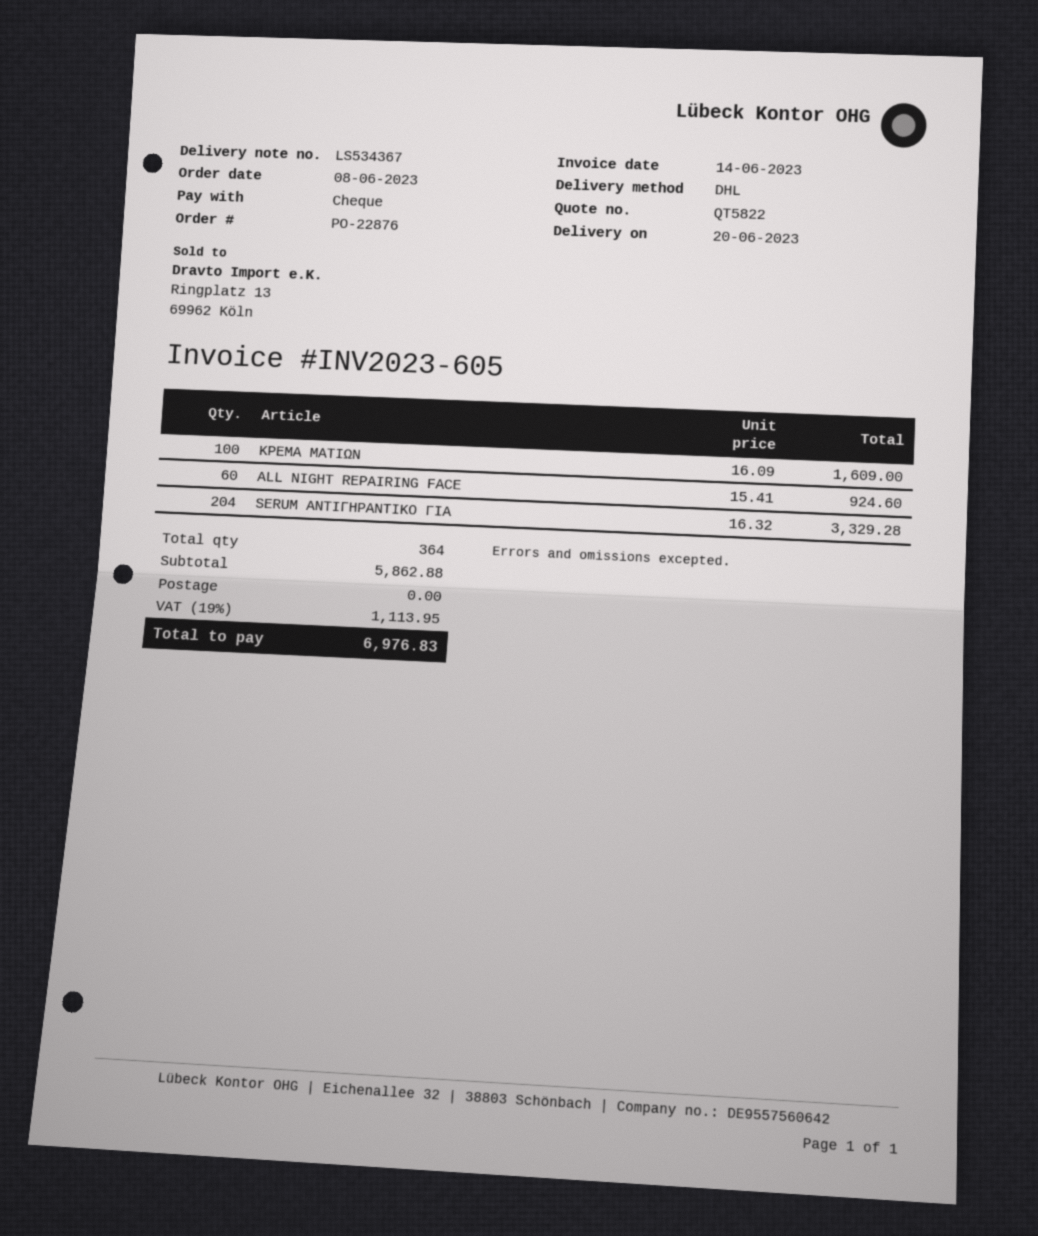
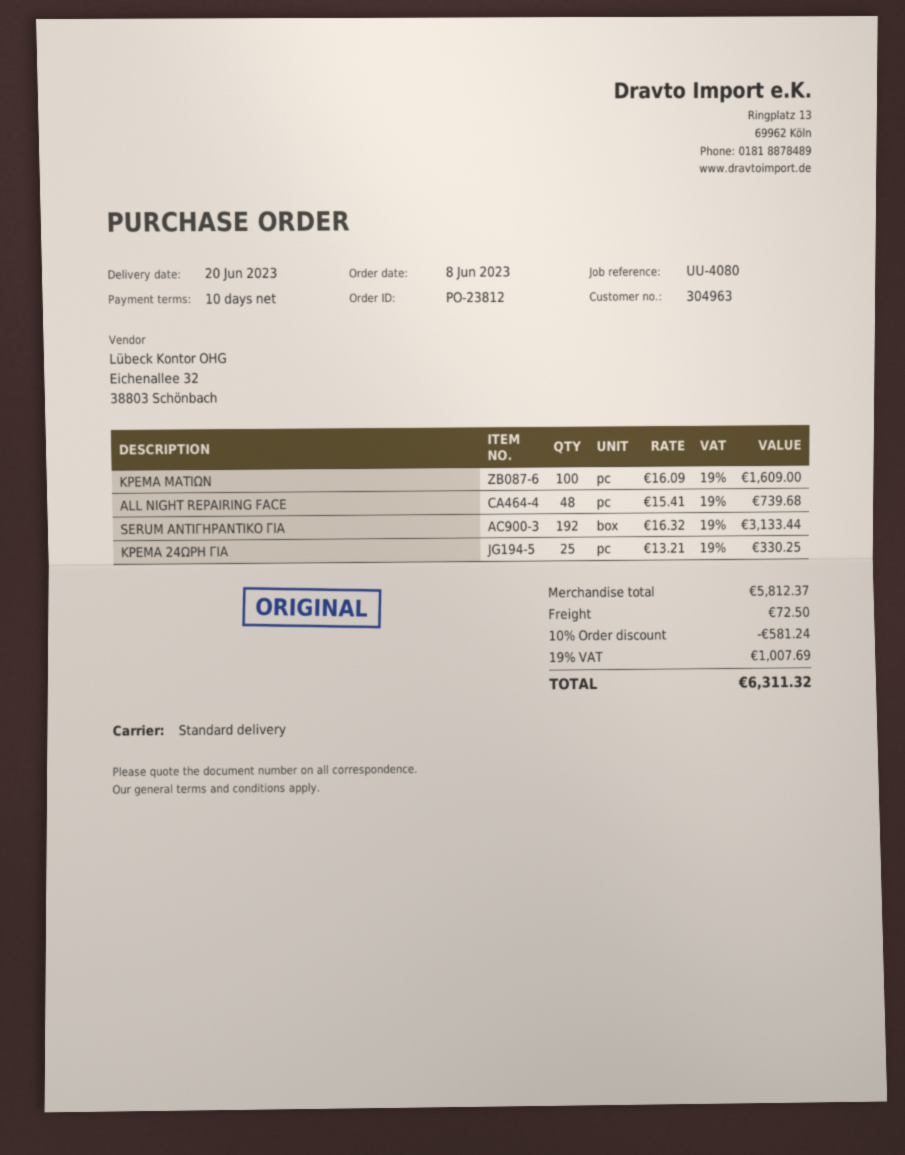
order number: PO-22876 -> PO-23812
shipping method: DHL -> standard
ALL NIGHT REPAIRING FACE: 60 x 15.41 = 924.60 -> 48 x 15.41 = 739.68
SERUM ΑΝΤΙΓΗΡΑΝΤΙΚΟ ΓΙΑ: 204 x 16.32 = 3329.28 -> 192 x 16.32 = 3133.44
ΚΡΕΜΑ 24ΩΡΗ ΓΙΑ: none -> 25 x 13.21 = 330.25
subtotal: 5862.88 -> 5812.37
discount: none -> 10% = 581.24
shipping: 0.00 -> 72.50
tax: 19% = 1113.95 -> 19% = 1007.69
total: 6976.83 -> 6311.32

